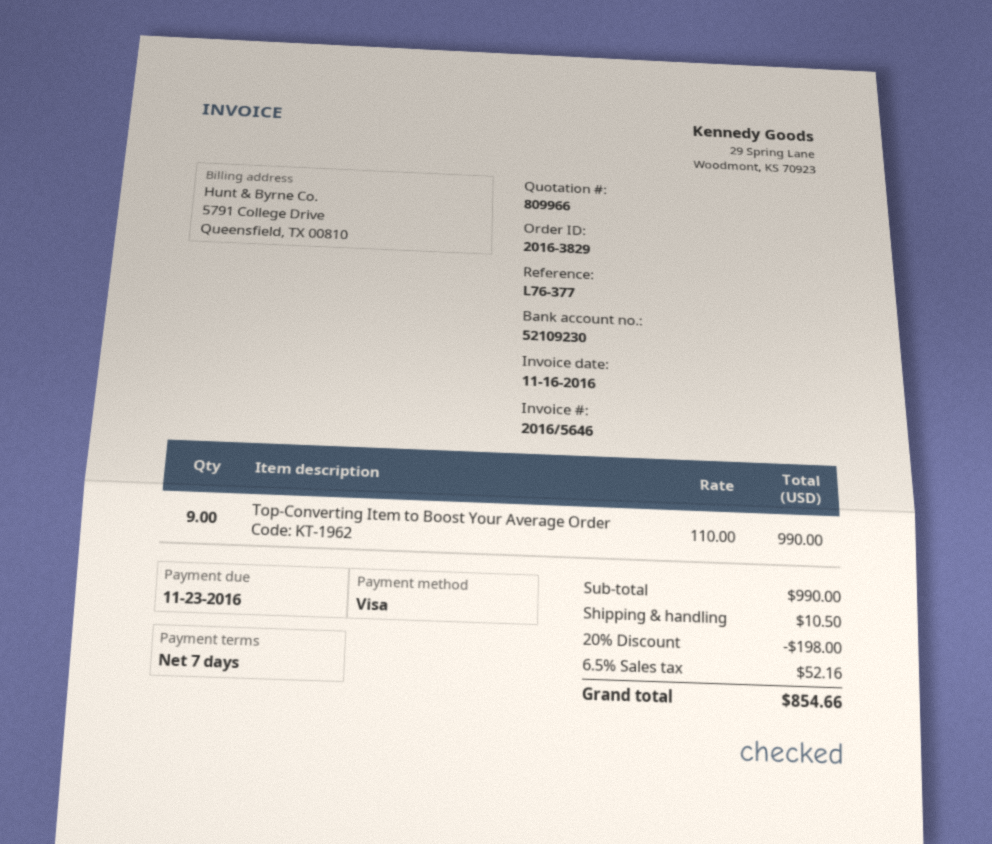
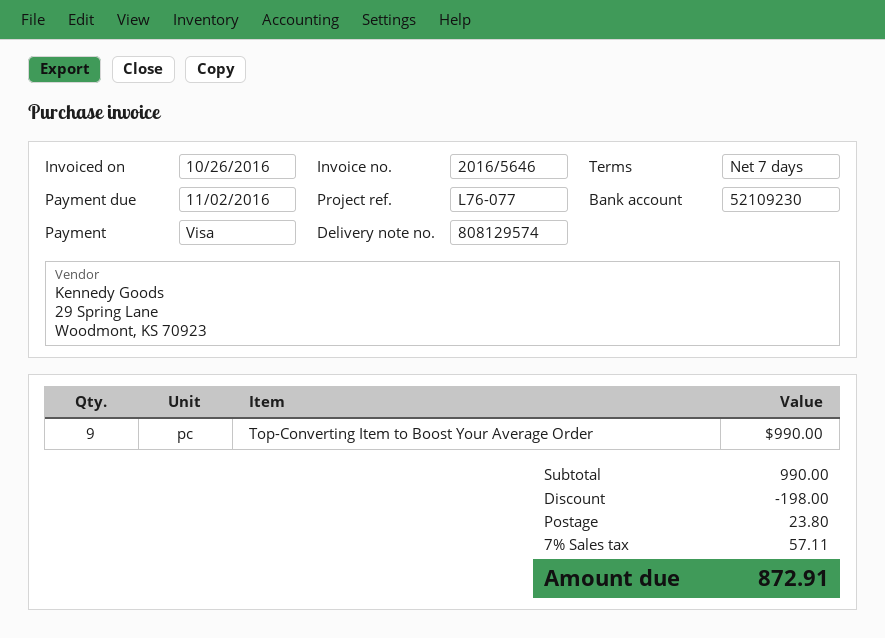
invoice date: 2016-11-16 -> 2016-10-26
due date: 2016-11-23 -> 2016-11-02
reference: L76-377 -> L76-077
shipping: 10.50 -> 23.80
tax: 6.5% = 52.16 -> 7% = 57.11
total: 854.66 -> 872.91

